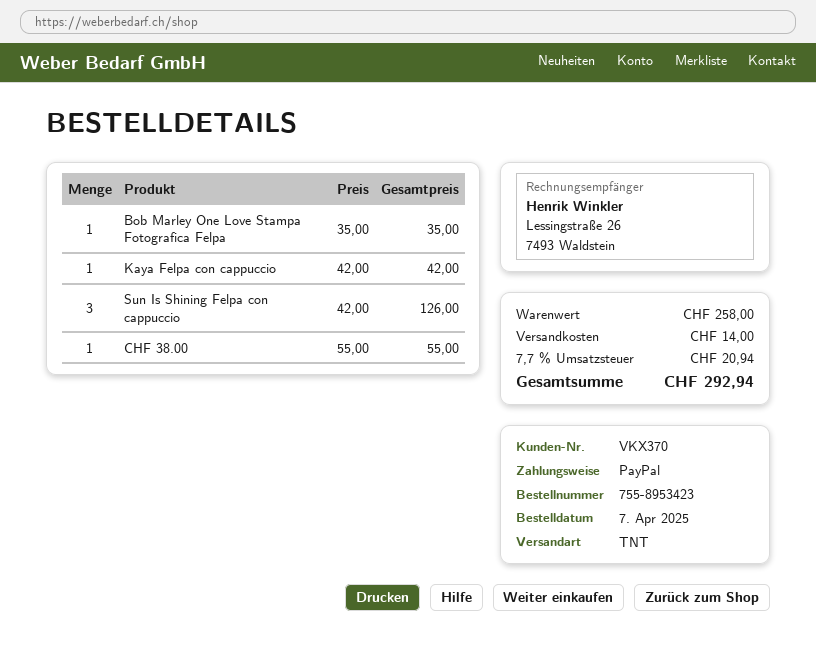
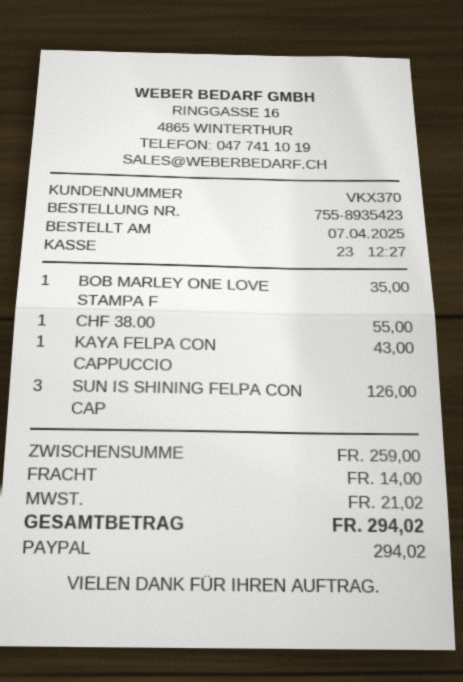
order number: 755-8953423 -> 755-8935423
Kaya Felpa con cappuccio: 1 for 42.00 -> 1 for 43.00
subtotal: 258.00 -> 259.00
tax: 20.94 -> 21.02
total: 292.94 -> 294.02

